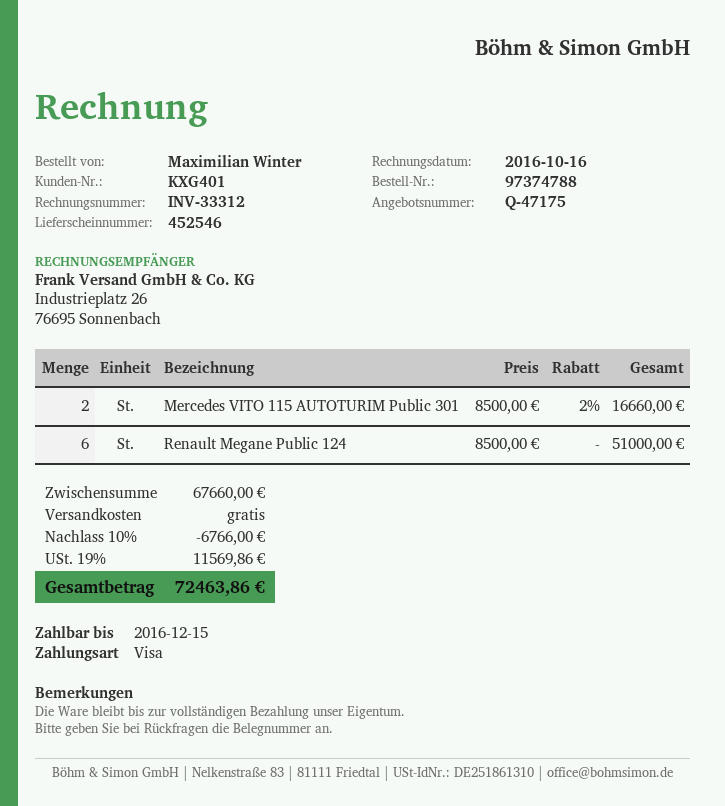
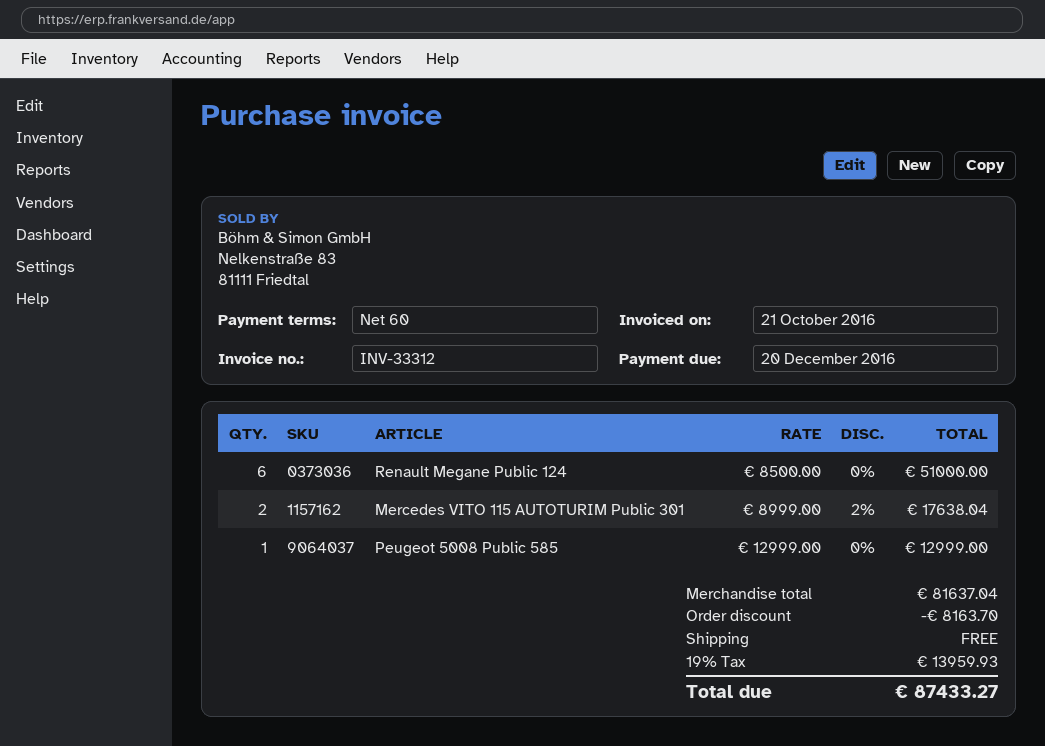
invoice date: 2016-10-16 -> 2016-10-21
due date: 2016-12-15 -> 2016-12-20
Mercedes VITO 115 AUTOTURIM Public 301: 2 x 8500.00 - 2% = 16660.00 -> 2 x 8999.00 - 2% = 17638.04
Peugeot 5008 Public 585: none -> 1 x 12999.00 = 12999.00
subtotal: 67660.00 -> 81637.04
discount: 6766.00 -> 8163.70
tax: 19% = 11569.86 -> 19% = 13959.93
total: 72463.86 -> 87433.27

